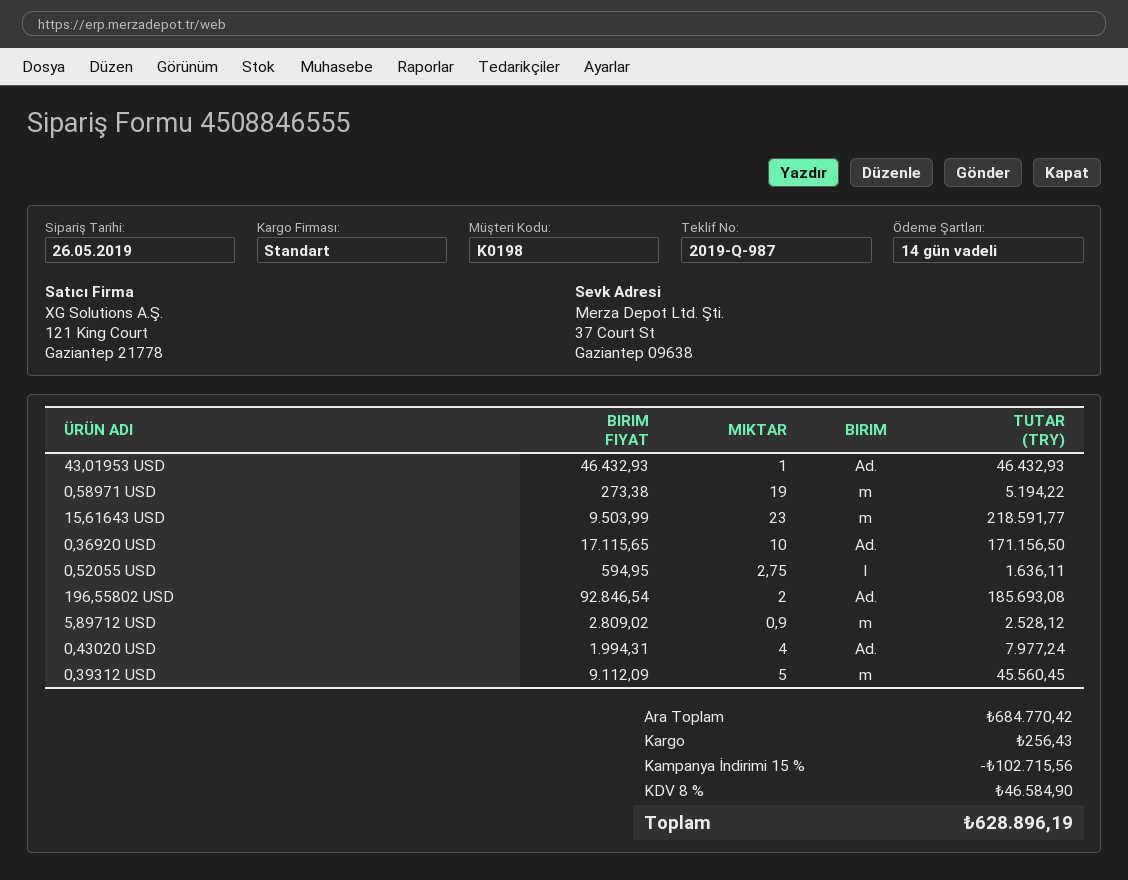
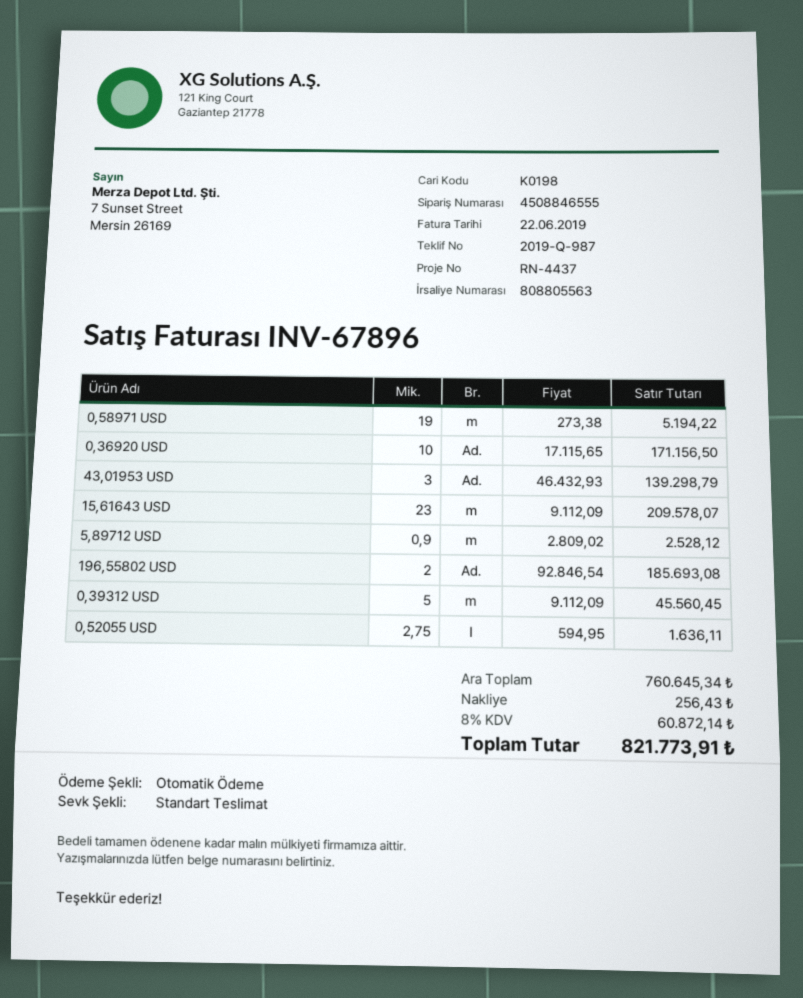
43,01953 USD: 1 x 46432.93 = 46432.93 -> 3 x 46432.93 = 139298.79
15,61643 USD: 23 x 9503.99 = 218591.77 -> 23 x 9112.09 = 209578.07
0,43020 USD: 4 x 1994.31 = 7977.24 -> none
subtotal: 684770.42 -> 760645.34
discount: 15% = 102715.56 -> none
tax: 8% = 46584.90 -> 8% = 60872.14
total: 628896.19 -> 821773.91

